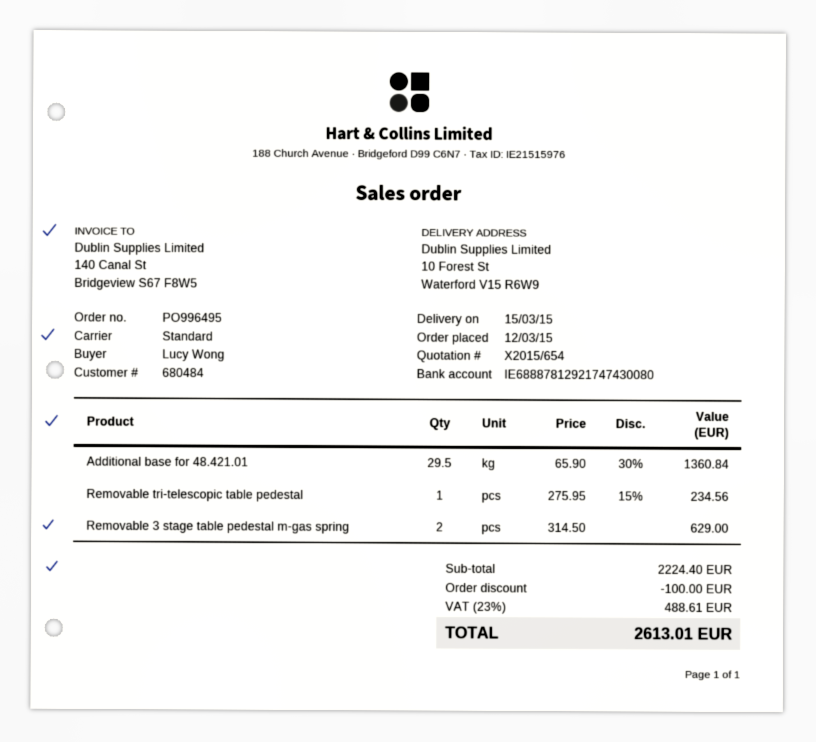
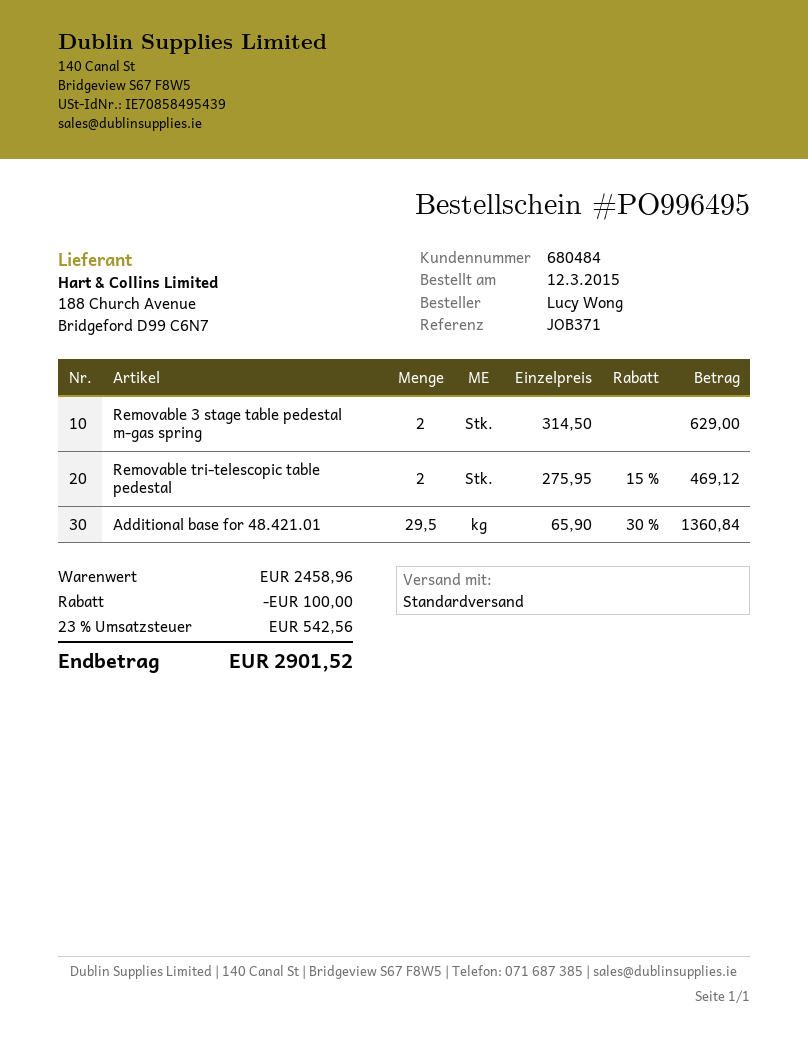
Removable tri-telescopic table pedestal: 1 x 275.95 - 15% = 234.56 -> 2 x 275.95 - 15% = 469.12
subtotal: 2224.40 -> 2458.96
tax: 23% = 488.61 -> 23% = 542.56
total: 2613.01 -> 2901.52

